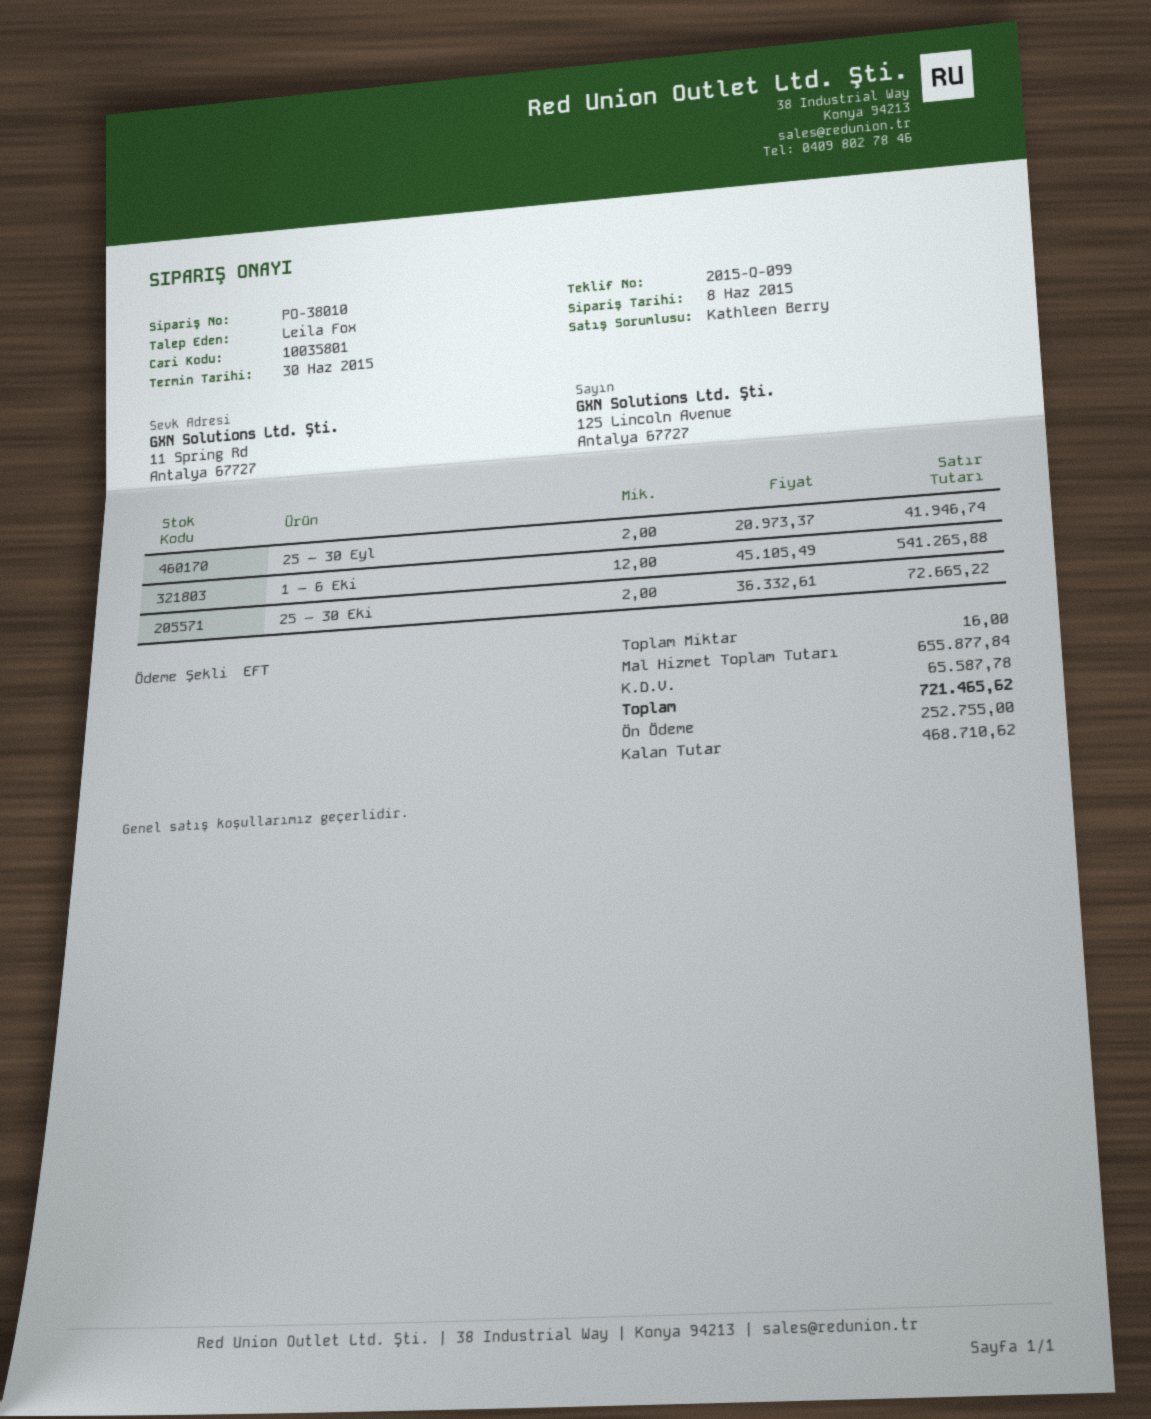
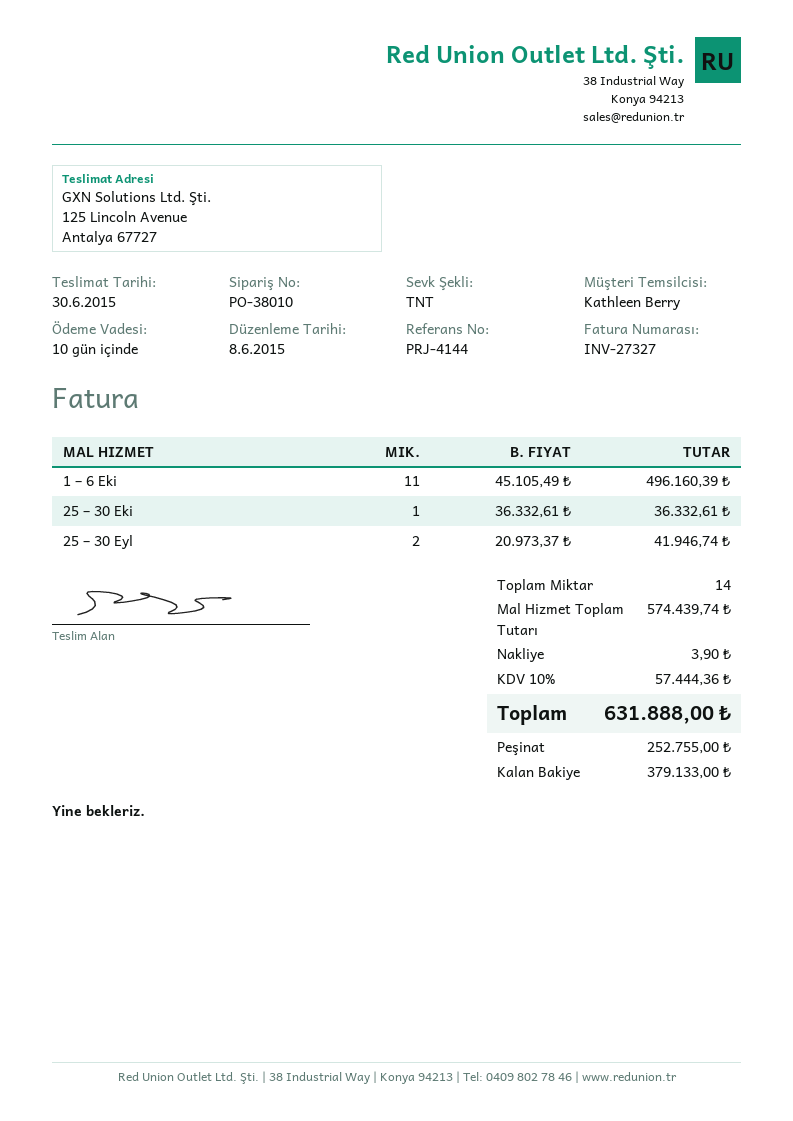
ship to: 11 Spring Rd, Antalya 67727 -> 125 Lincoln Avenue, Antalya 67727
1 – 6 Eki: 12 x 45105.49 = 541265.88 -> 11 x 45105.49 = 496160.39
25 – 30 Eki: 2 x 36332.61 = 72665.22 -> 1 x 36332.61 = 36332.61
total quantity: 16 -> 14
subtotal: 655877.84 -> 574439.74
shipping: none -> 3.90
tax: 65587.78 -> 57444.36
total: 721465.62 -> 631888.00
balance: 468710.62 -> 379133.00

